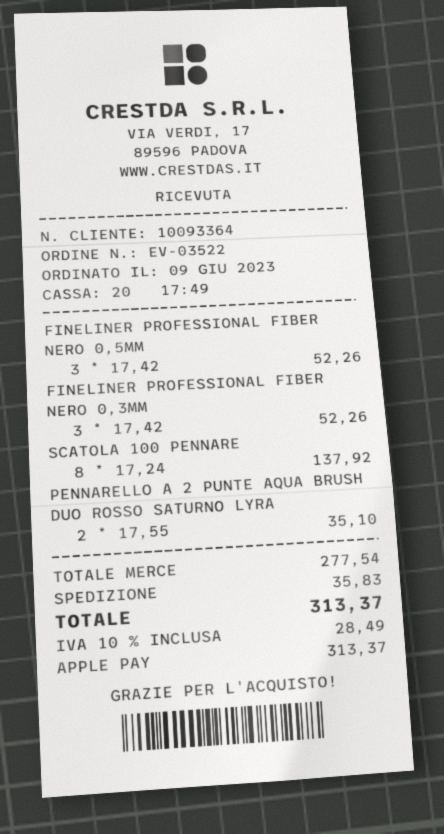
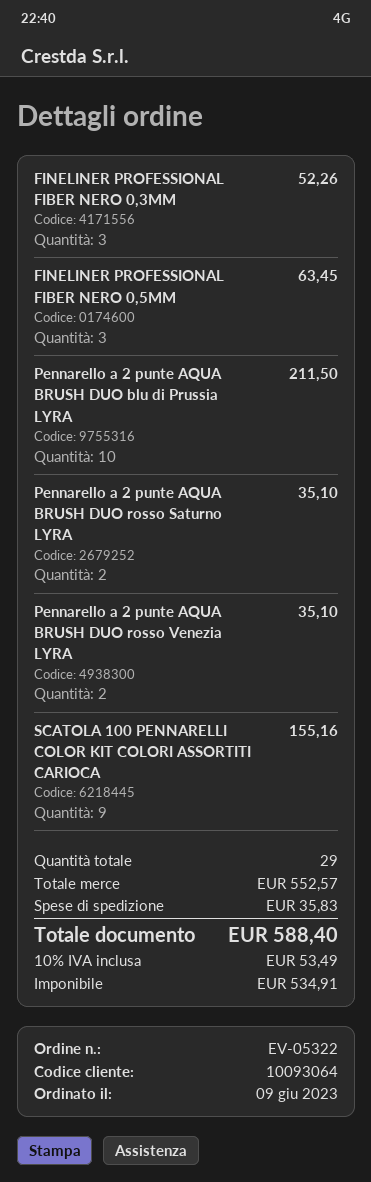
order number: EV-03522 -> EV-05322
customer number: 10093364 -> 10093064
FINELINER PROFESSIONAL FIBER NERO 0,5MM: 3 for 52.26 -> 3 for 63.45
SCATOLA 100 PENNARE: 8 for 137.92 -> 9 for 155.16
Pennarello a 2 punte AQUA BRUSH DUO blu di Prussia LYRA: none -> 10 for 211.50
Pennarello a 2 punte AQUA BRUSH DUO rosso Venezia LYRA: none -> 2 for 35.10
subtotal: 277.54 -> 552.57
tax: 10% = 28.49 -> 10% = 53.49
total: 313.37 -> 588.40

